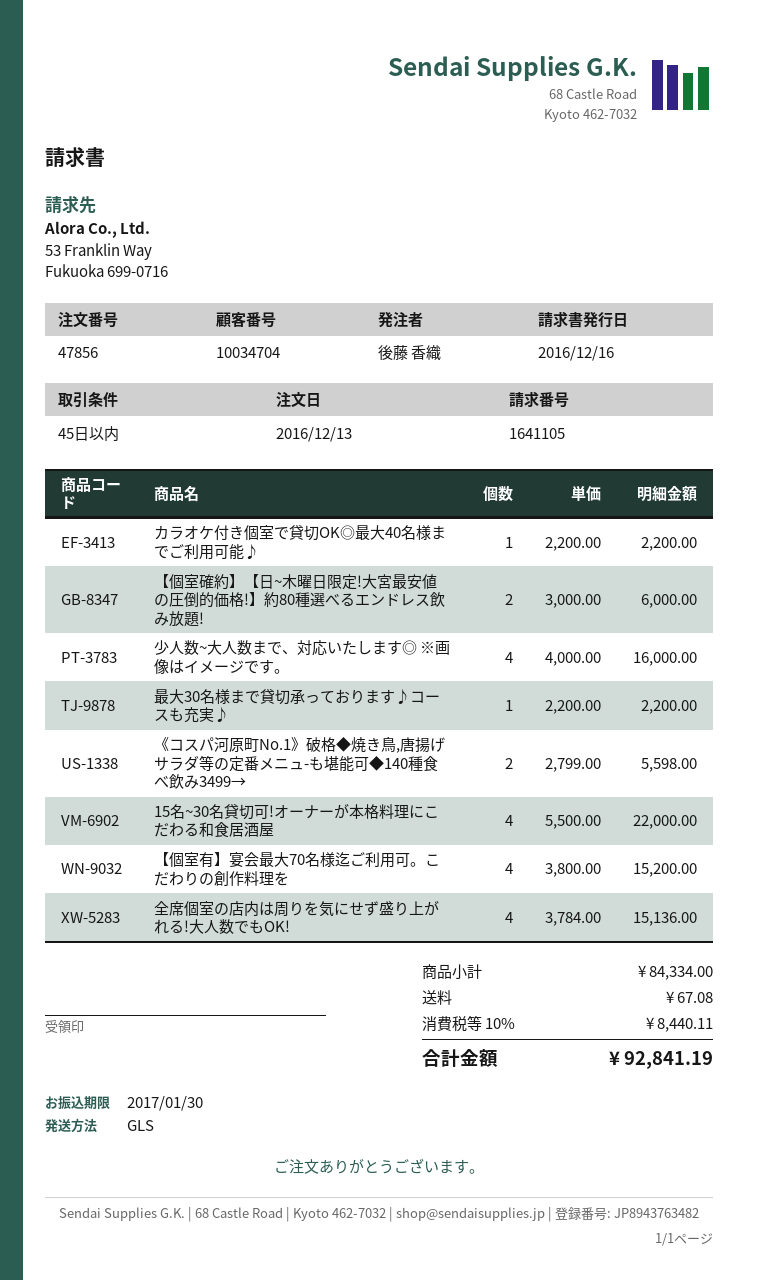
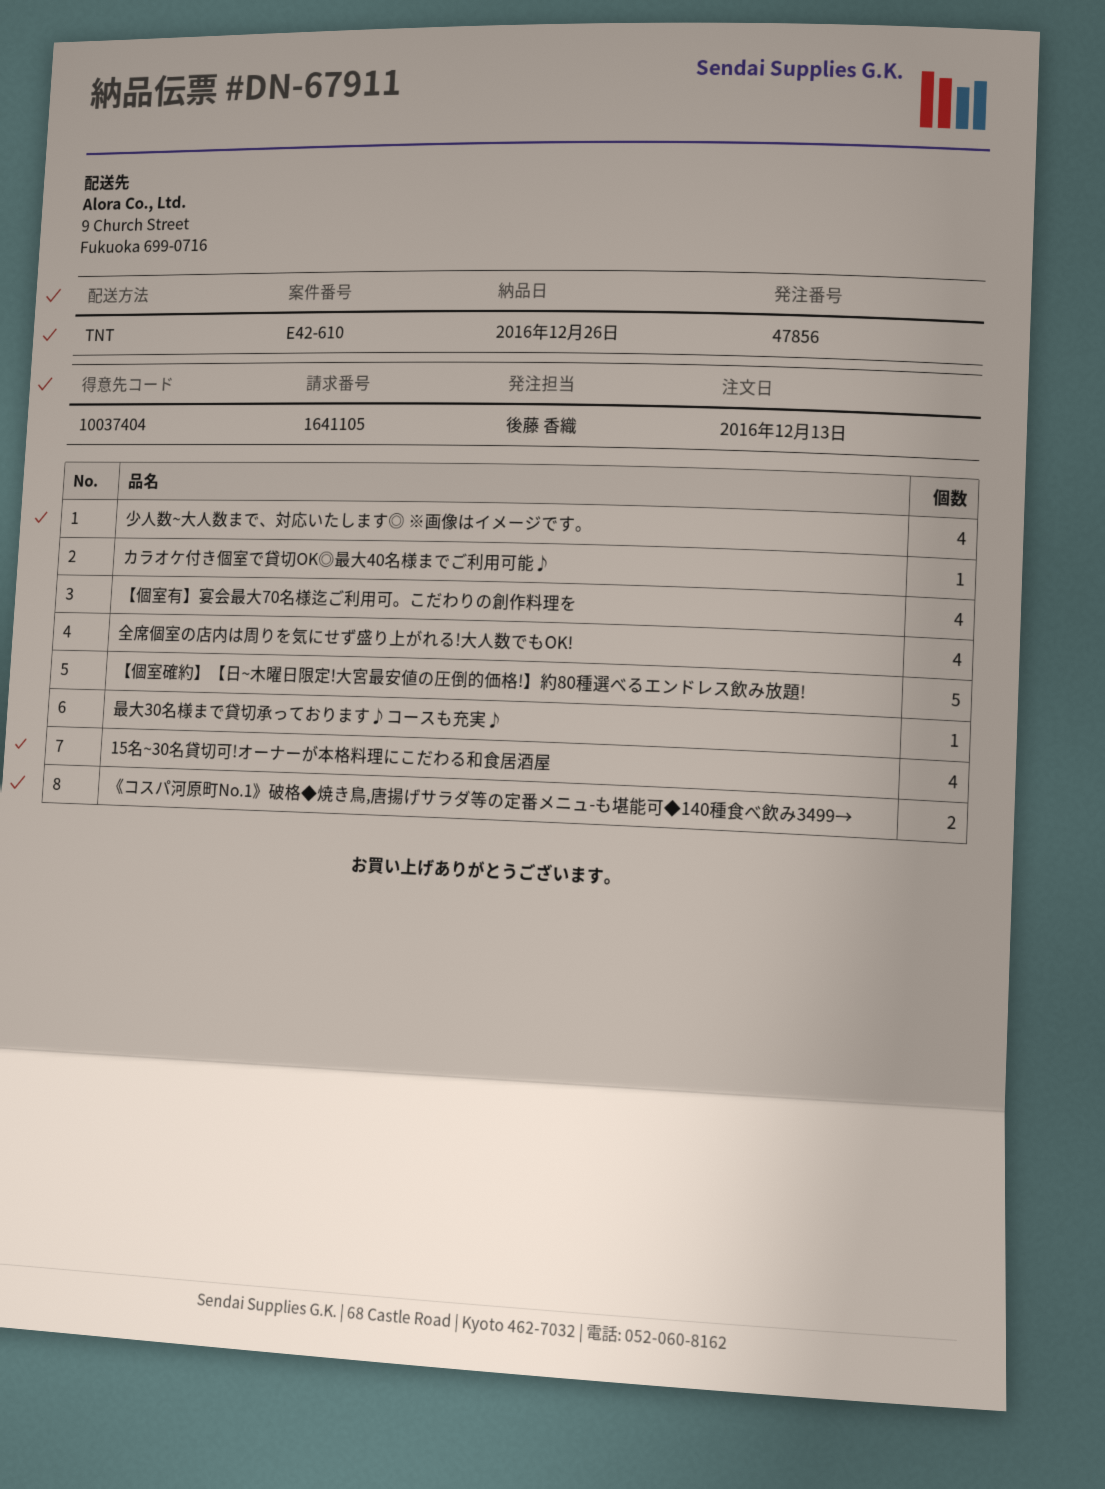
customer number: 10034704 -> 10037404
shipping method: GLS -> TNT
【個室確約】【日~木曜日限定!大宮最安値の圧倒的価格!】約80種選べるエンドレス飲み放題!: 2 -> 5

